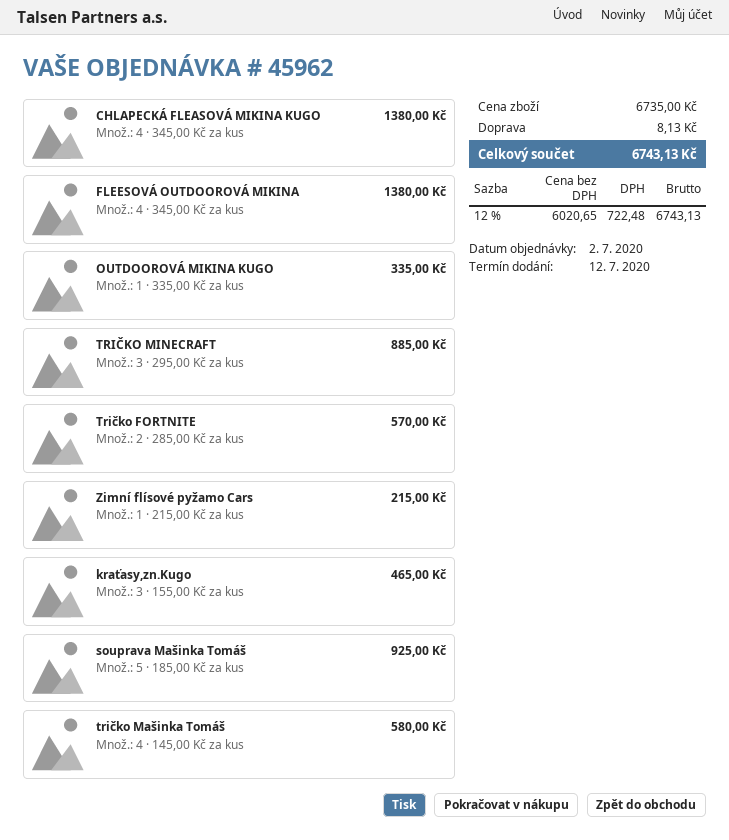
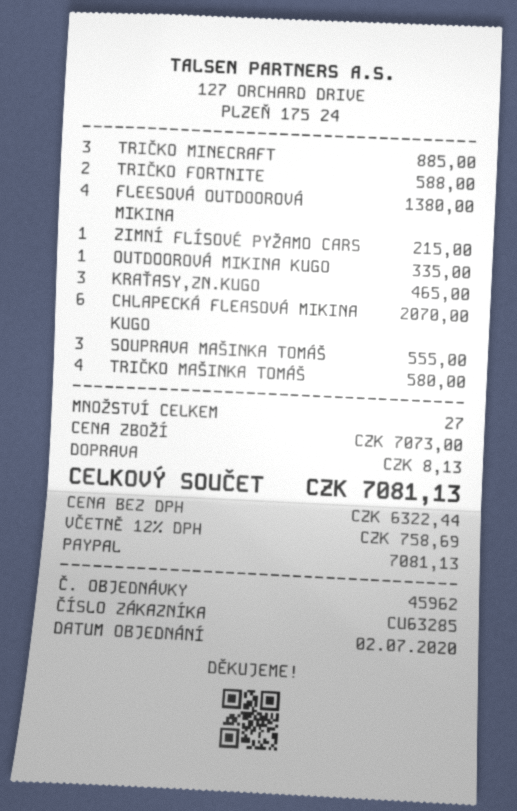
CHLAPECKÁ FLEASOVÁ MIKINA KUGO: 4 for 1380.00 -> 6 for 2070.00
Tričko FORTNITE: 2 for 570.00 -> 2 for 588.00
souprava Mašinka Tomáš: 5 for 925.00 -> 3 for 555.00
subtotal: 6735.00 -> 7073.00
net: 6020.65 -> 6322.44
tax: 12% = 722.48 -> 12% = 758.69
total: 6743.13 -> 7081.13

